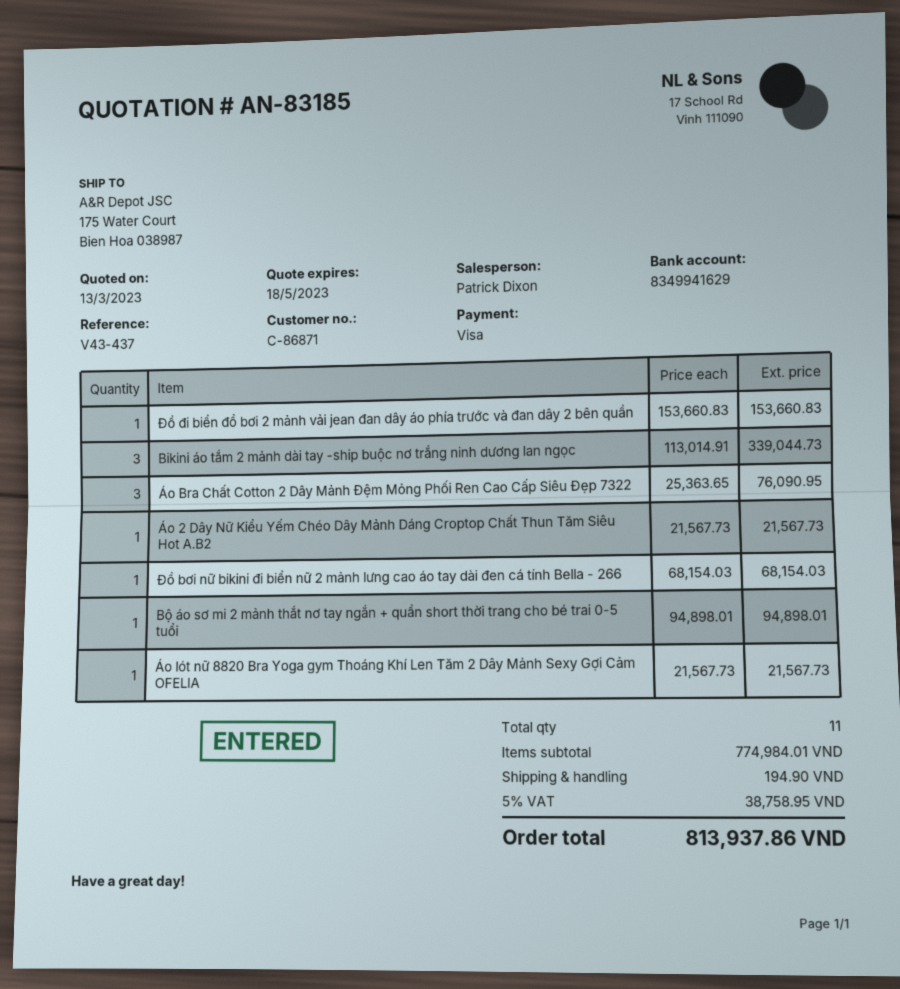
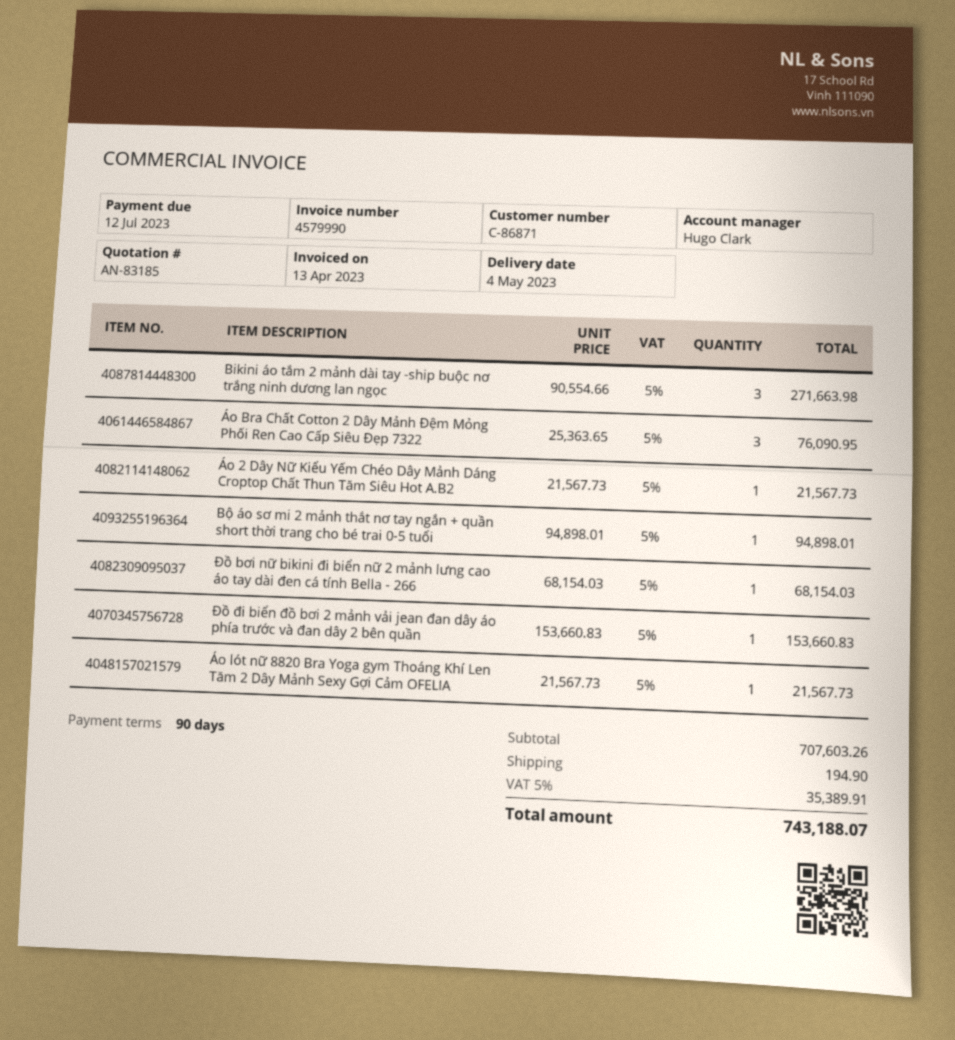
sales rep: Patrick Dixon -> Hugo Clark
Bikini áo tắm 2 mảnh dài tay -ship buộc nơ trắng ninh dương lan ngọc: 3 x 113014.91 = 339044.73 -> 3 x 90554.66 = 271663.98
subtotal: 774984.01 -> 707603.26
tax: 5% = 38758.95 -> 5% = 35389.91
total: 813937.86 -> 743188.07

